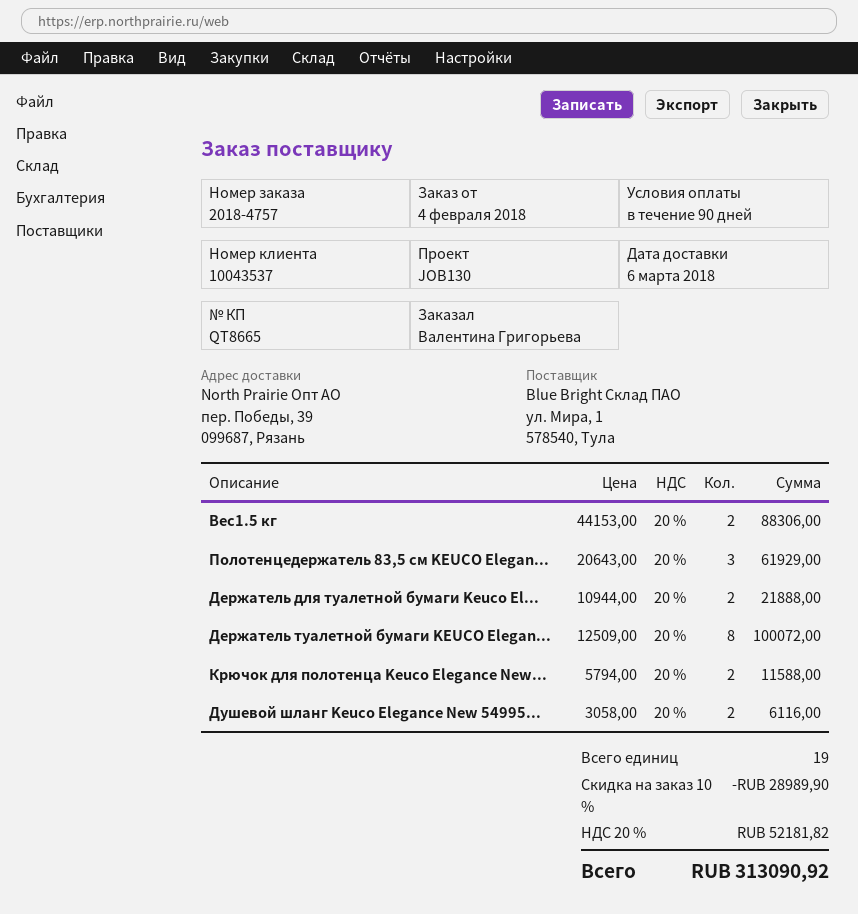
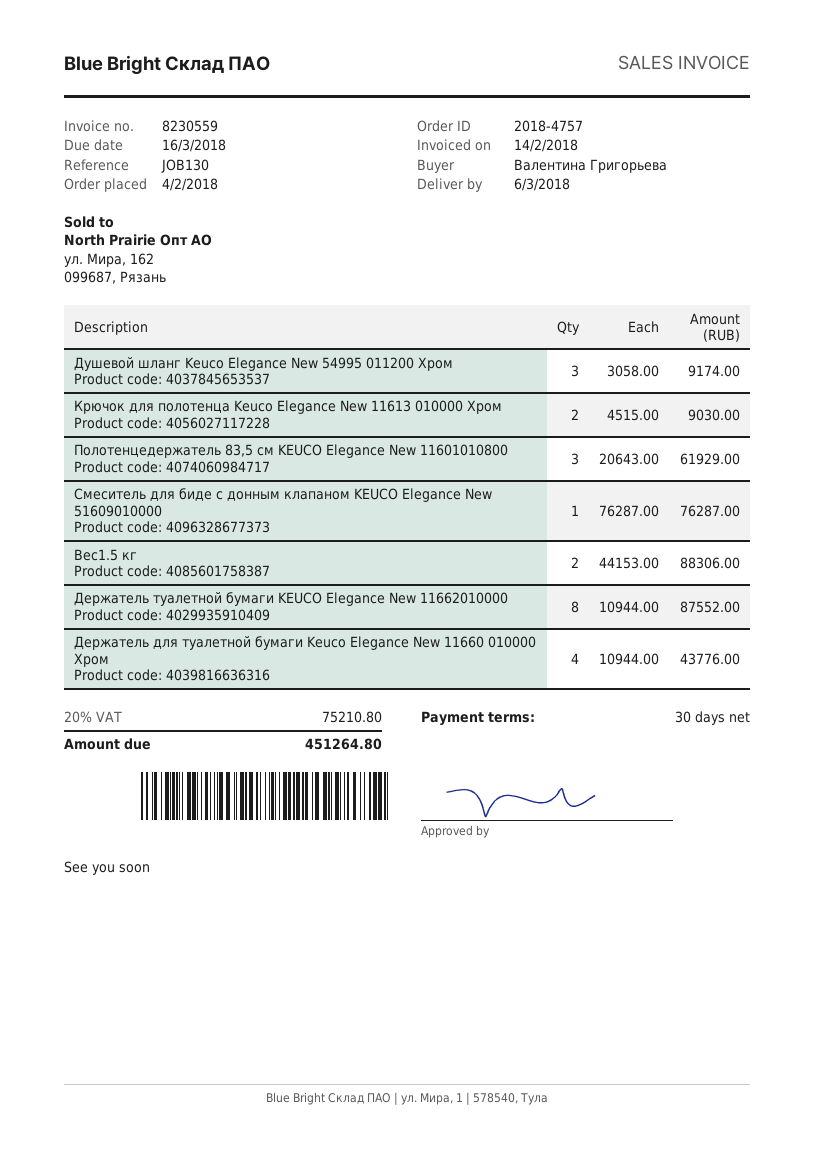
payment terms: 90 days -> 30 days
Держатель для туалетной бумаги Keuco El...: 2 x 10944.00 = 21888.00 -> 4 x 10944.00 = 43776.00
Держатель туалетной бумаги KEUCO Elegan...: 8 x 12509.00 = 100072.00 -> 8 x 10944.00 = 87552.00
Крючок для полотенца Keuco Elegance New...: 2 x 5794.00 = 11588.00 -> 2 x 4515.00 = 9030.00
Душевой шланг Keuco Elegance New 54995...: 2 x 3058.00 = 6116.00 -> 3 x 3058.00 = 9174.00
Смеситель для биде с донным клапаном KEUCO Elegance New 51609010000: none -> 1 x 76287.00 = 76287.00
discount: 10% = 28989.90 -> none
tax: 20% = 52181.82 -> 20% = 75210.80
total: 313090.92 -> 451264.80

